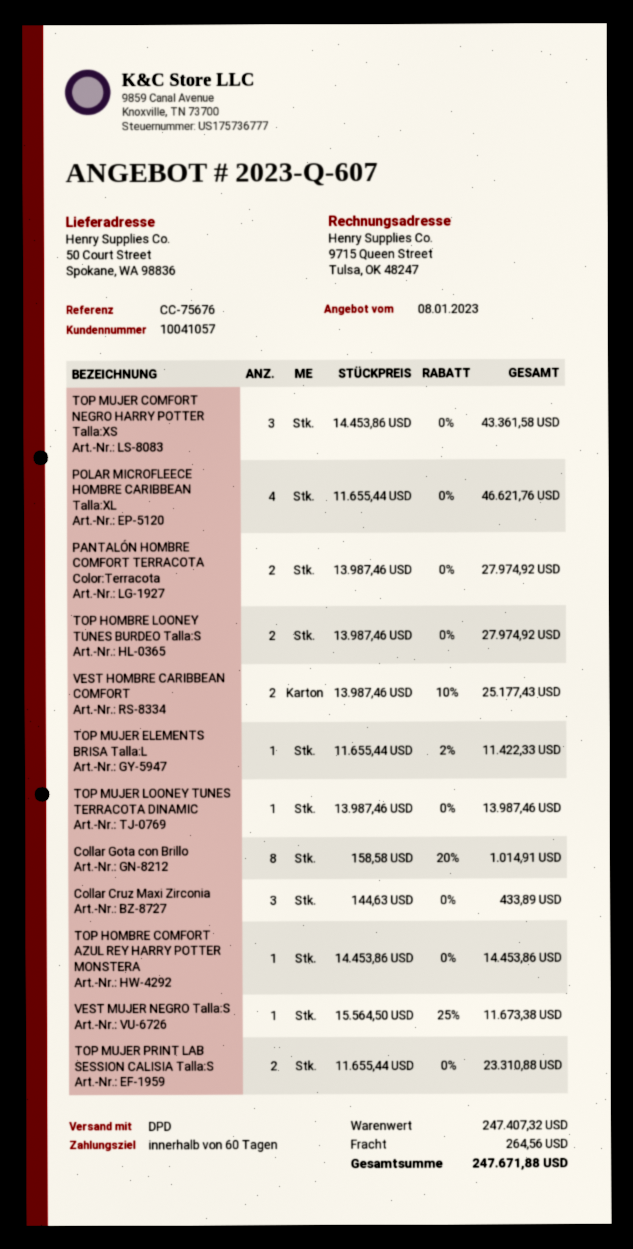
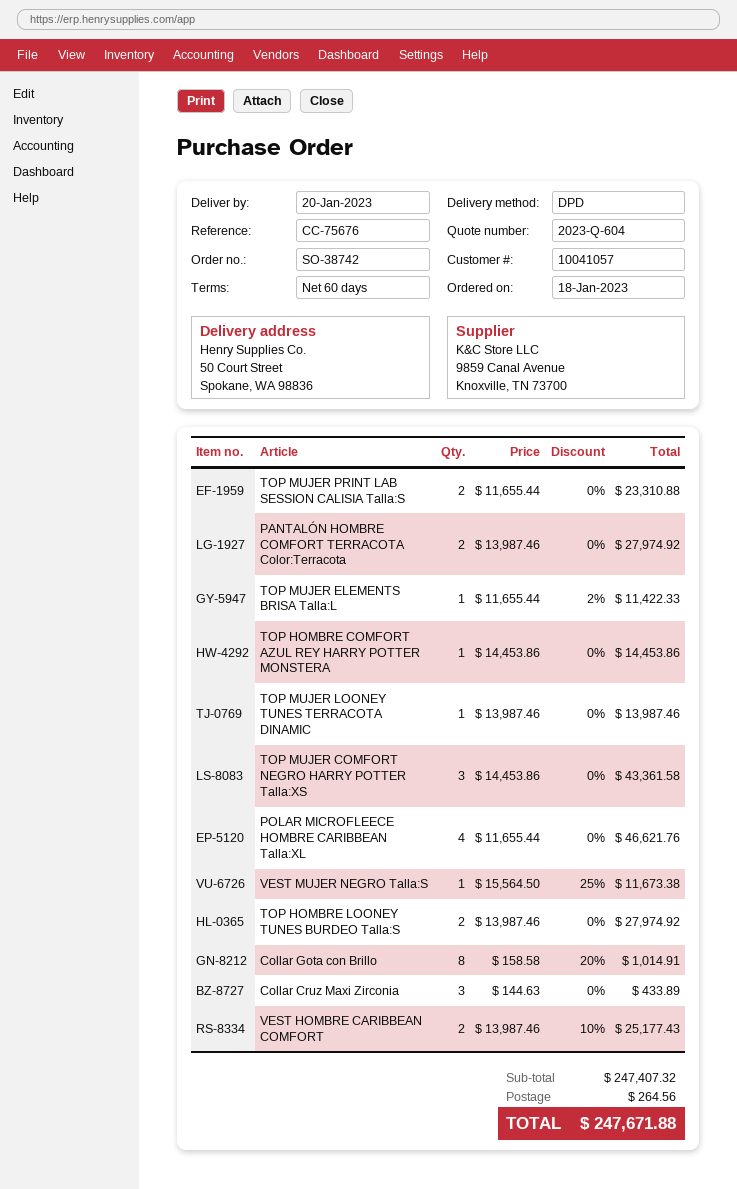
quote number: 2023-Q-607 -> 2023-Q-604

